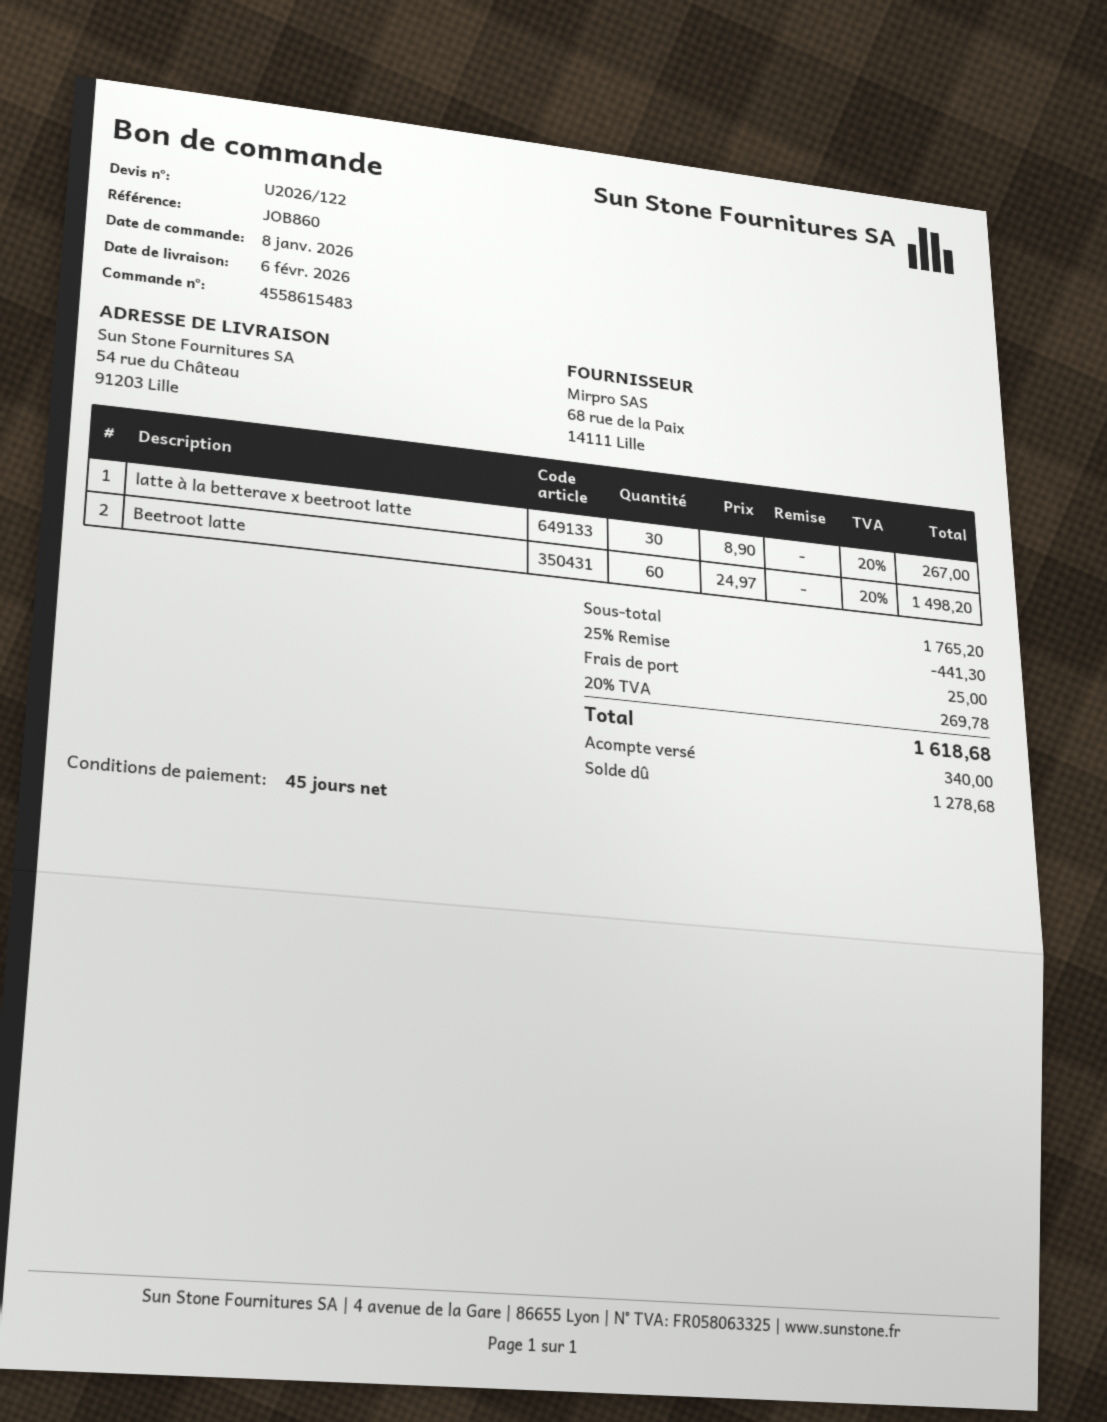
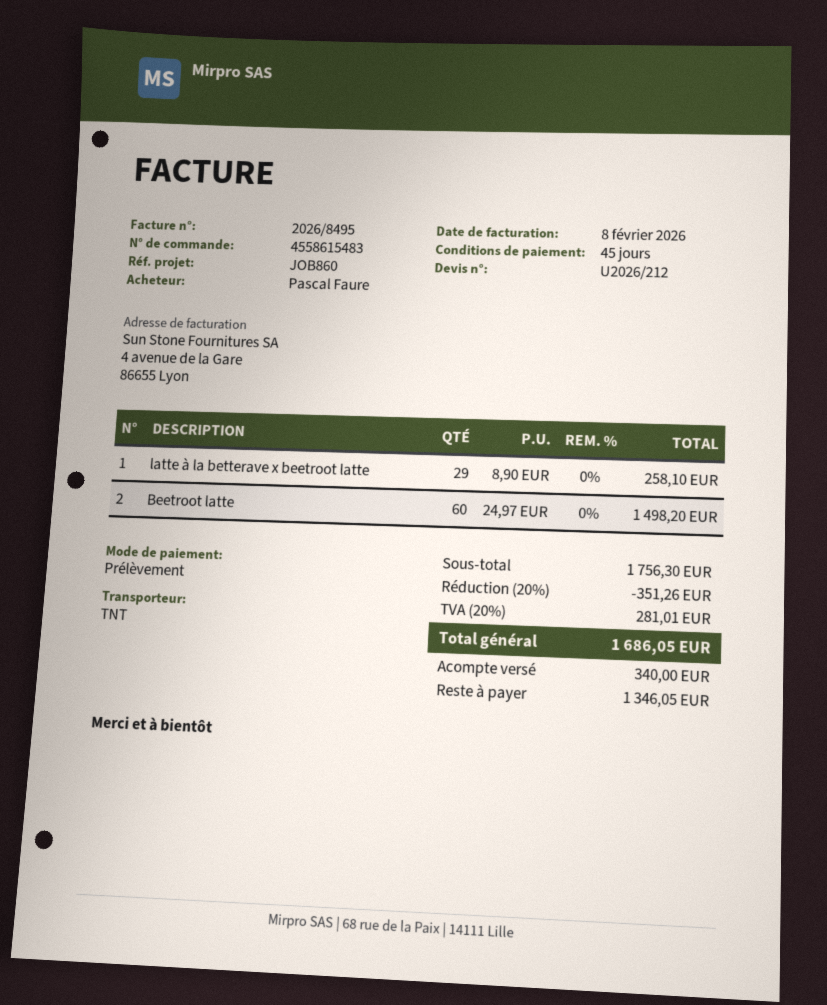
quote number: U2026/122 -> U2026/212
latte à la betterave x beetroot latte: 30 x 8.90 = 267.00 -> 29 x 8.90 = 258.10
subtotal: 1765.20 -> 1756.30
discount: 25% = 441.30 -> 20% = 351.26
shipping: 25.00 -> none
tax: 20% = 269.78 -> 20% = 281.01
total: 1618.68 -> 1686.05
balance: 1278.68 -> 1346.05

